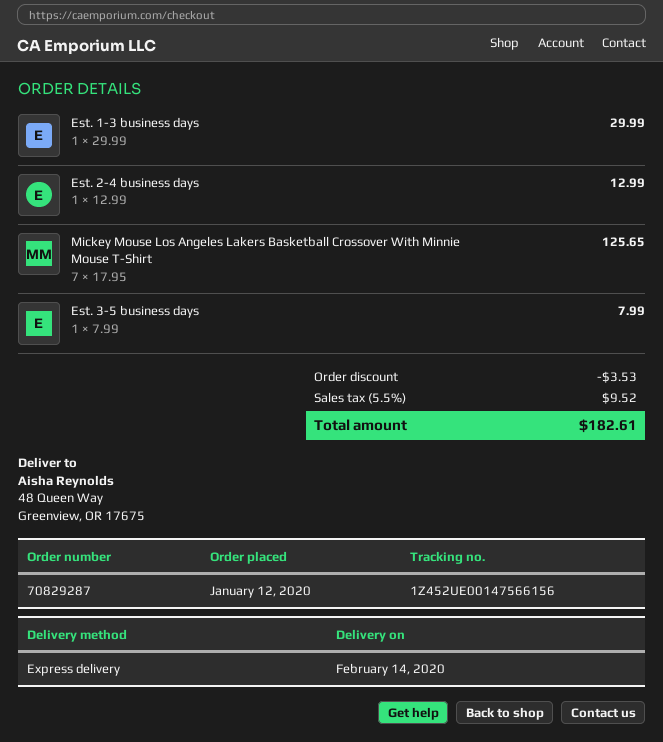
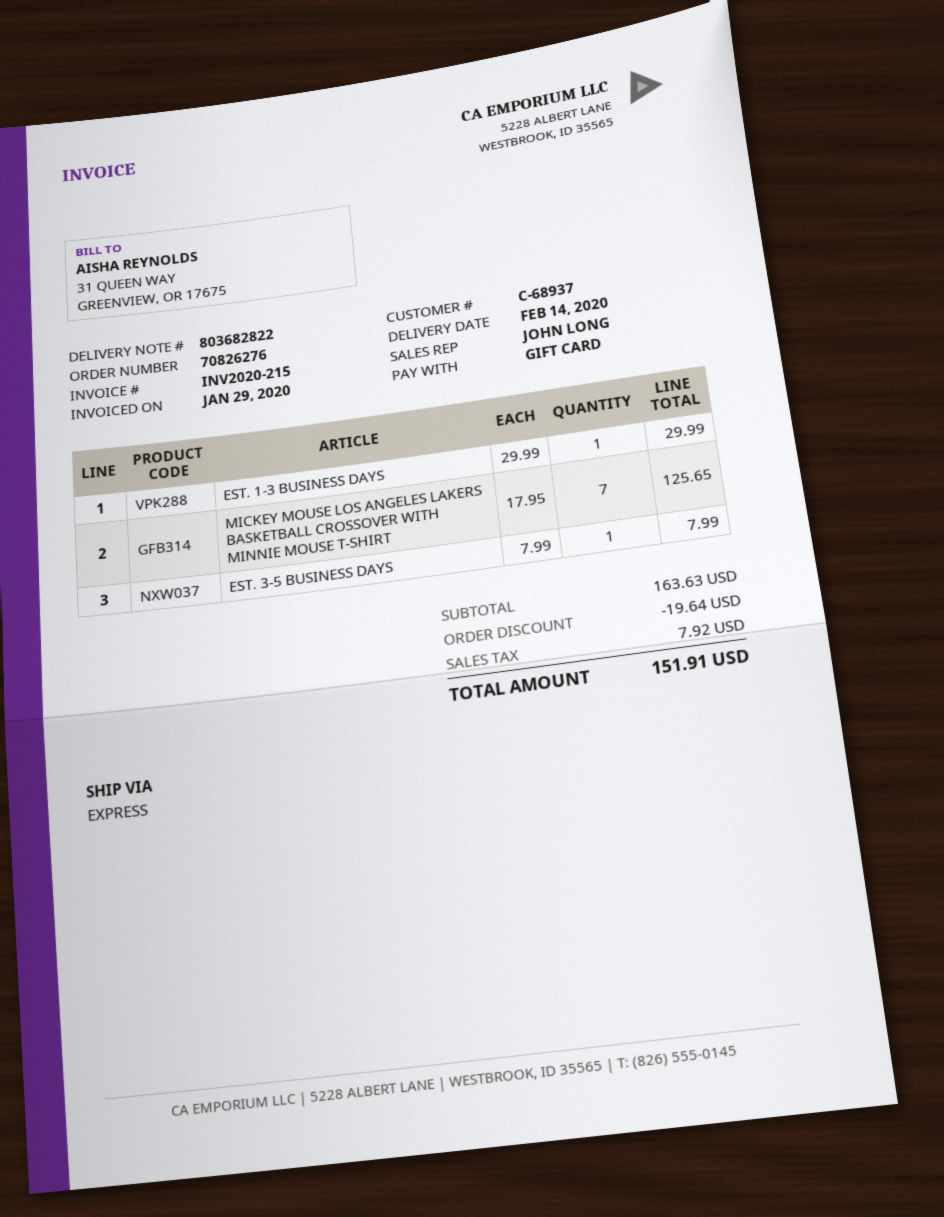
order number: 70829287 -> 70826276
Est. 2-4 business days: 1 x 12.99 = 12.99 -> none
discount: 3.53 -> 19.64
tax: 9.52 -> 7.92
total: 182.61 -> 151.91

